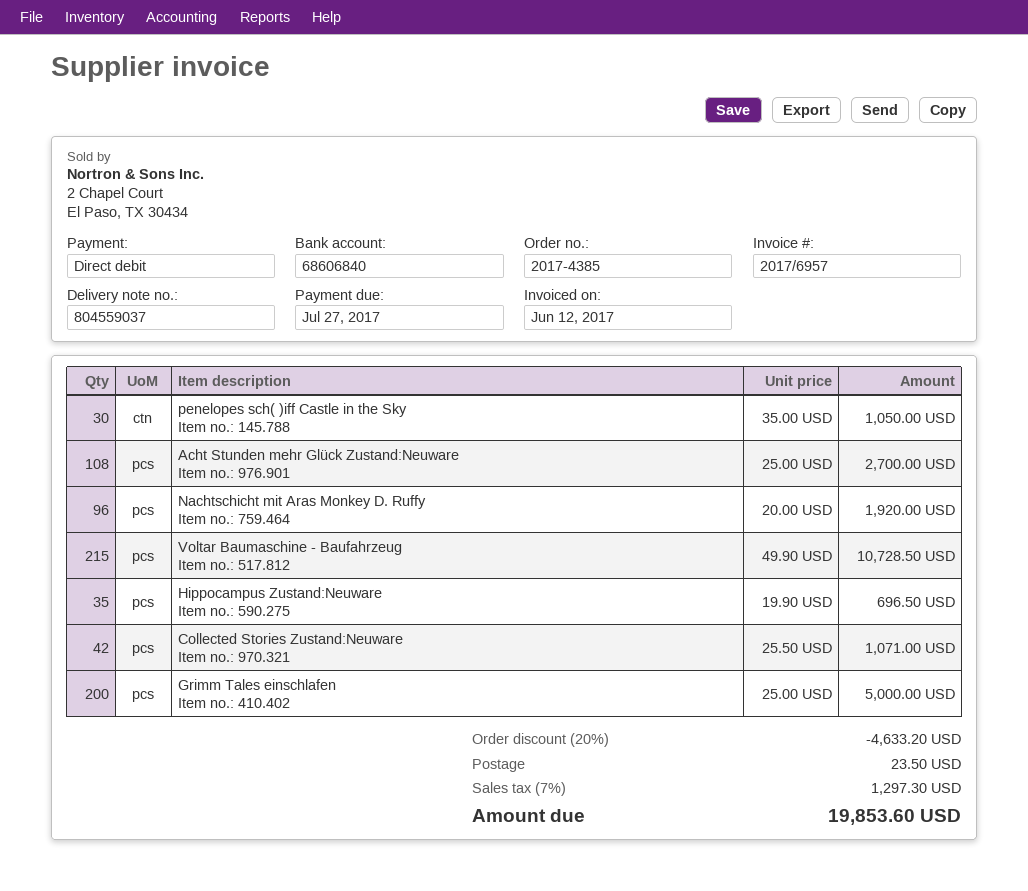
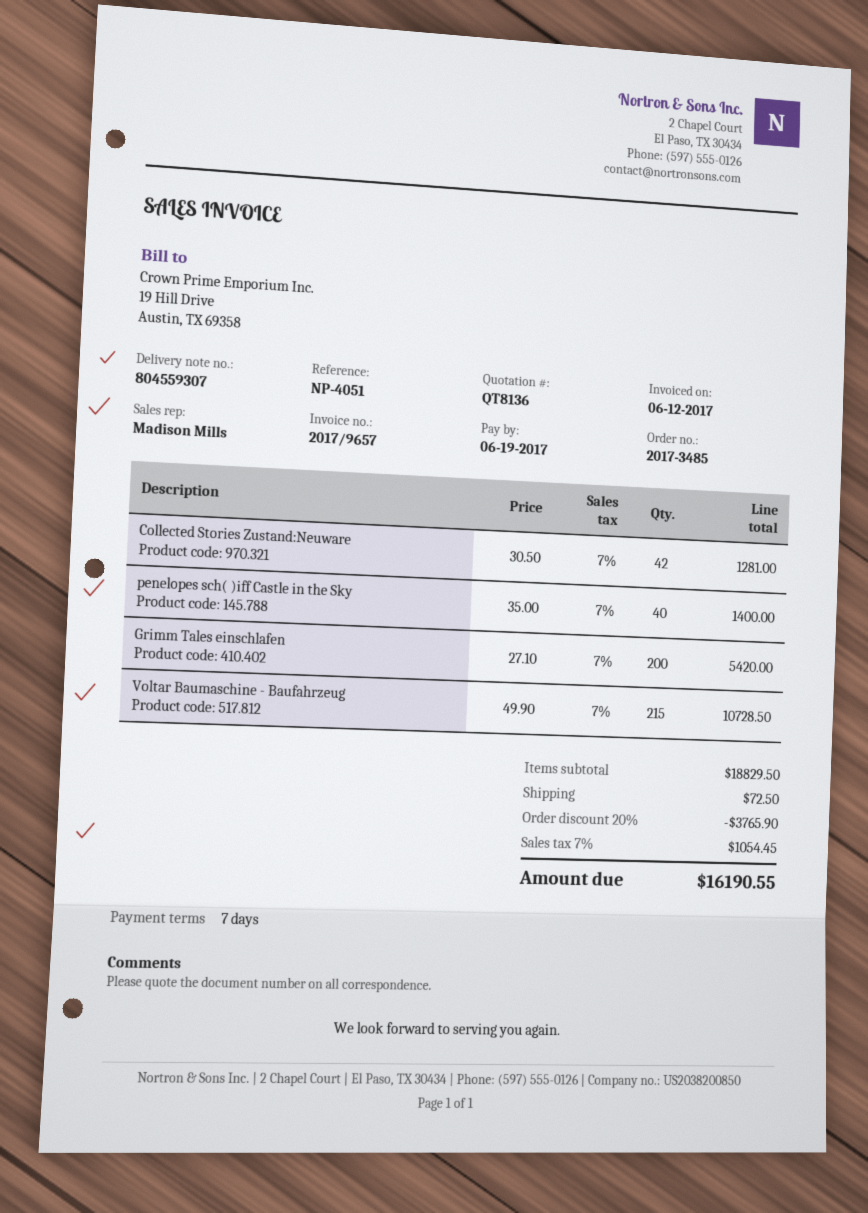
order number: 2017-4385 -> 2017-3485
delivery note number: 804559037 -> 804559307
invoice number: 2017/6957 -> 2017/9657
due date: 2017-07-27 -> 2017-06-19
penelopes sch( )iff Castle in the Sky: 30 x 35.00 = 1050.00 -> 40 x 35.00 = 1400.00
Acht Stunden mehr Glück Zustand:Neuware: 108 x 25.00 = 2700.00 -> none
Nachtschicht mit Aras Monkey D. Ruffy: 96 x 20.00 = 1920.00 -> none
Hippocampus Zustand:Neuware: 35 x 19.90 = 696.50 -> none
Collected Stories Zustand:Neuware: 42 x 25.50 = 1071.00 -> 42 x 30.50 = 1281.00
Grimm Tales einschlafen: 200 x 25.00 = 5000.00 -> 200 x 27.10 = 5420.00
discount: 20% = 4633.20 -> 20% = 3765.90
shipping: 23.50 -> 72.50
tax: 7% = 1297.30 -> 7% = 1054.45
total: 19853.60 -> 16190.55

